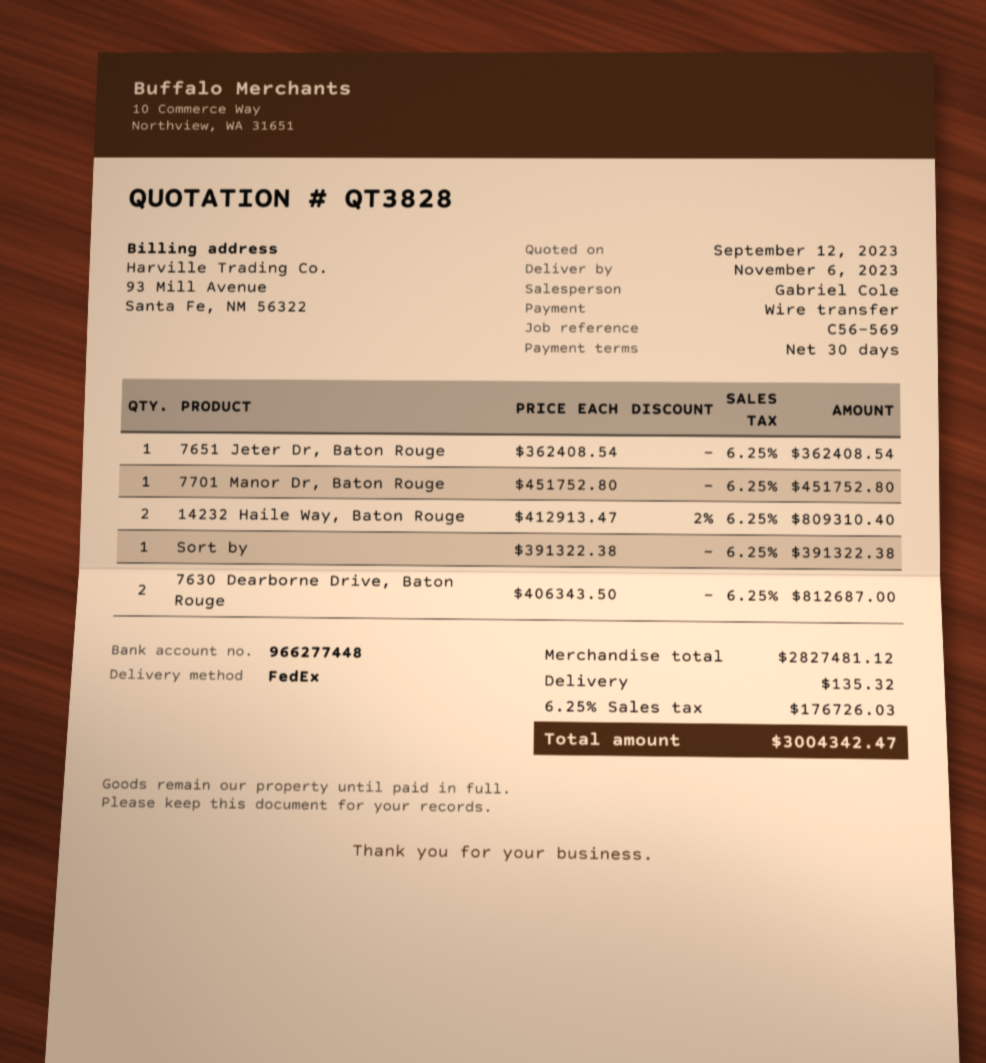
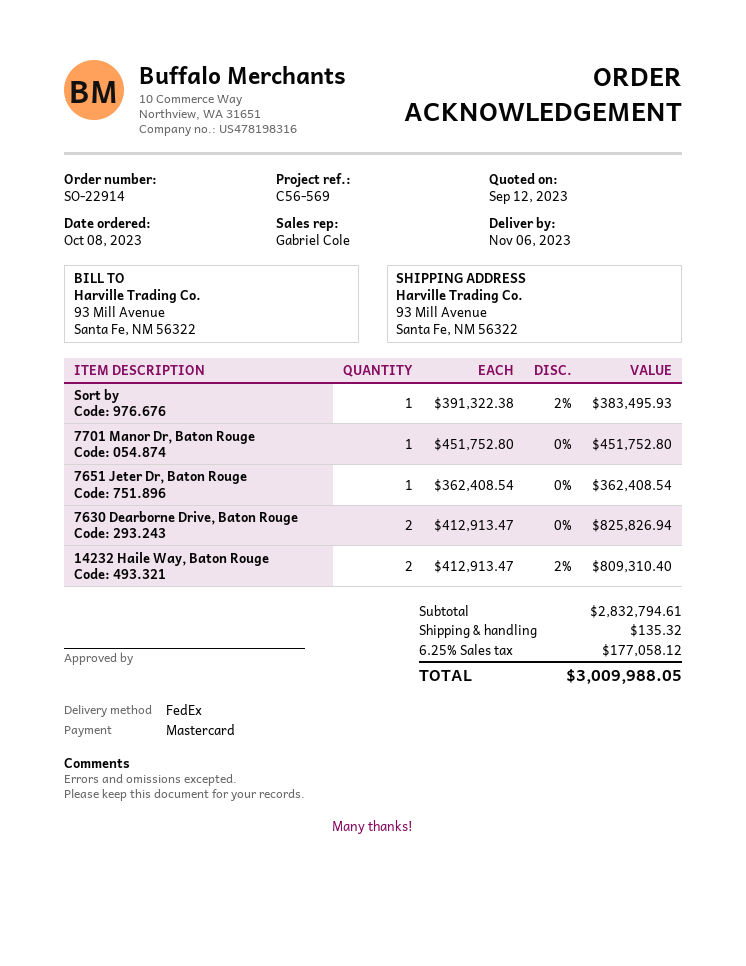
payment method: bank transfer -> Mastercard
Sort by: 1 x 391322.38 = 391322.38 -> 1 x 391322.38 - 2% = 383495.93
7630 Dearborne Drive, Baton Rouge: 2 x 406343.50 = 812687.00 -> 2 x 412913.47 = 825826.94
subtotal: 2827481.12 -> 2832794.61
tax: 6.25% = 176726.03 -> 6.25% = 177058.12
total: 3004342.47 -> 3009988.05

